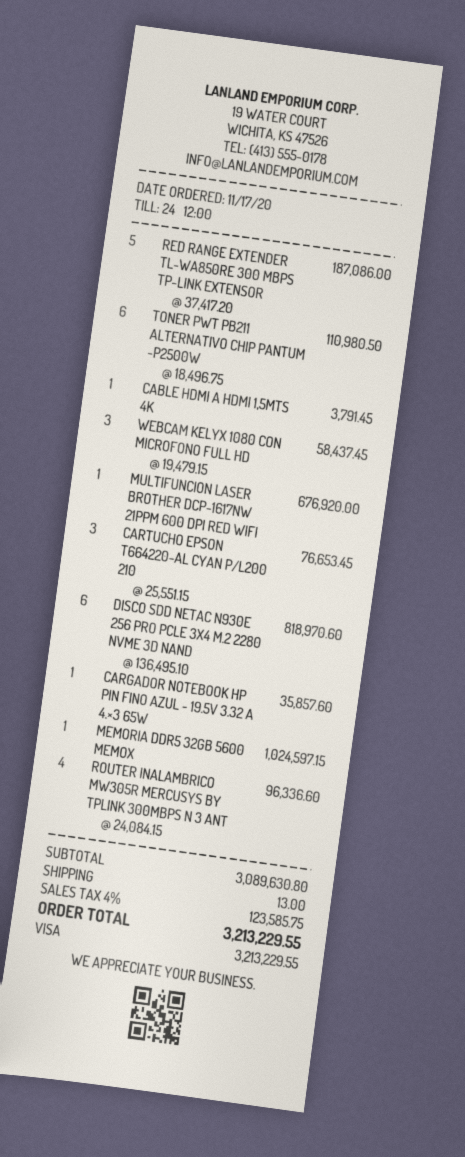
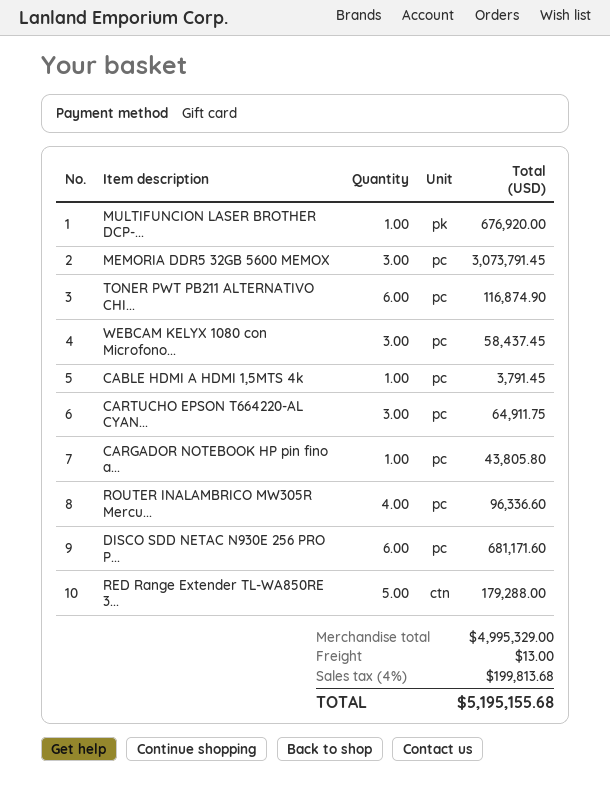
payment method: Visa -> gift card
RED RANGE EXTENDER TL-WA850RE 300 MBPS TP-LINK EXTENSOR: 5 for 187086.00 -> 5 for 179288.00
TONER PWT PB211 ALTERNATIVO CHIP PANTUM -P2500W: 6 for 110980.50 -> 6 for 116874.90
CARTUCHO EPSON T664220-AL CYAN P/L200 210: 3 for 76653.45 -> 3 for 64911.75
DISCO SDD NETAC N930E 256 PRO PCLE 3X4 M.2 2280 NVME 3D NAND: 6 for 818970.60 -> 6 for 681171.60
CARGADOR NOTEBOOK HP PIN FINO AZUL - 19.5V 3.32 A 4.×3 65W: 1 for 35857.60 -> 1 for 43805.80
MEMORIA DDR5 32GB 5600 MEMOX: 1 for 1024597.15 -> 3 for 3073791.45
subtotal: 3089630.80 -> 4995329.00
tax: 4% = 123585.75 -> 4% = 199813.68
total: 3213229.55 -> 5195155.68

